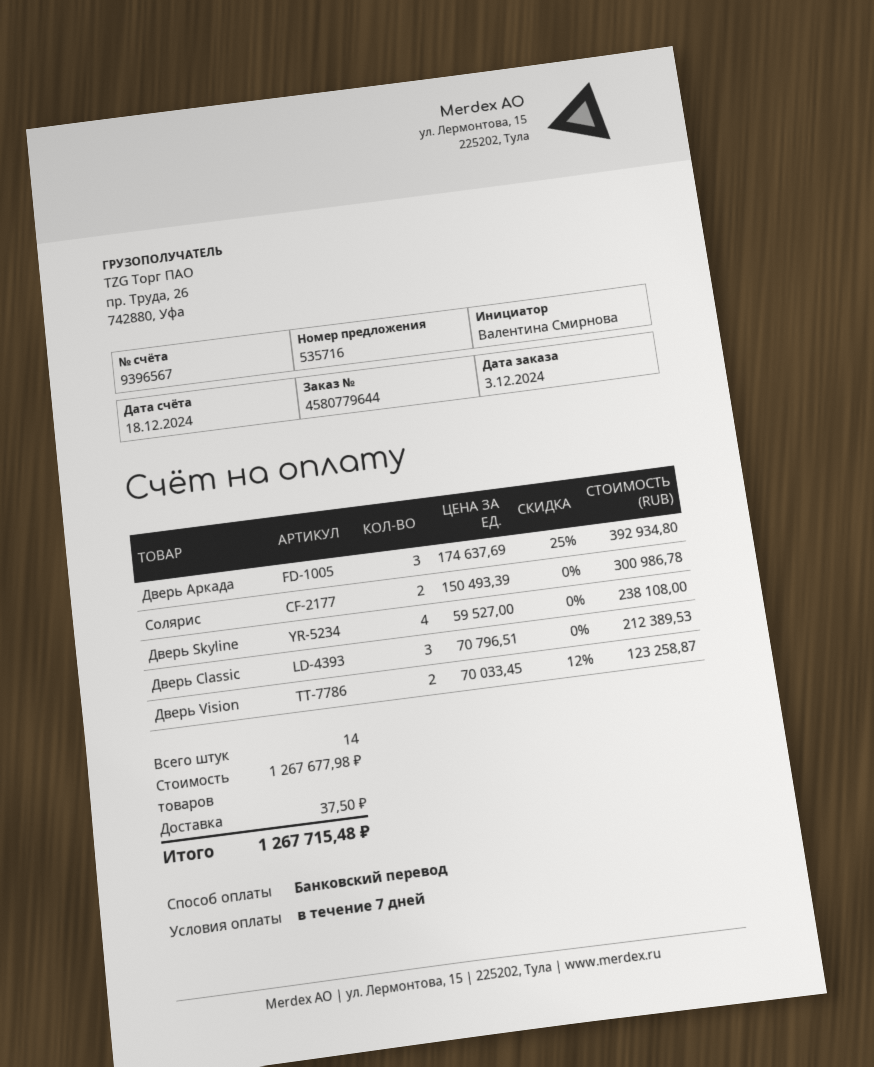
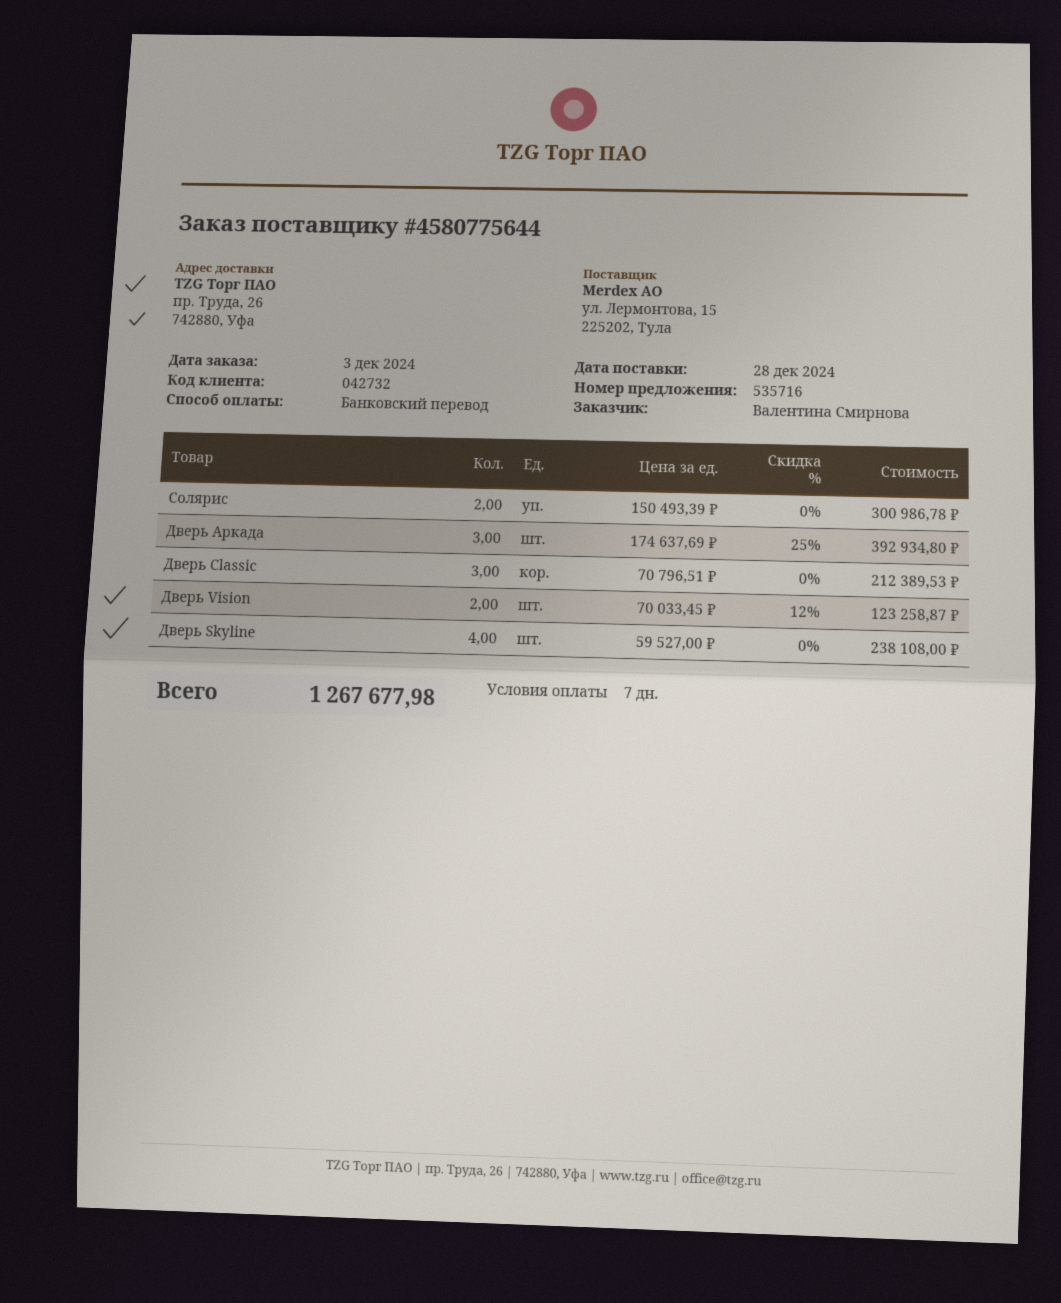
order number: 4580779644 -> 4580775644
shipping: 37.50 -> none
total: 1267715.48 -> 1267677.98

